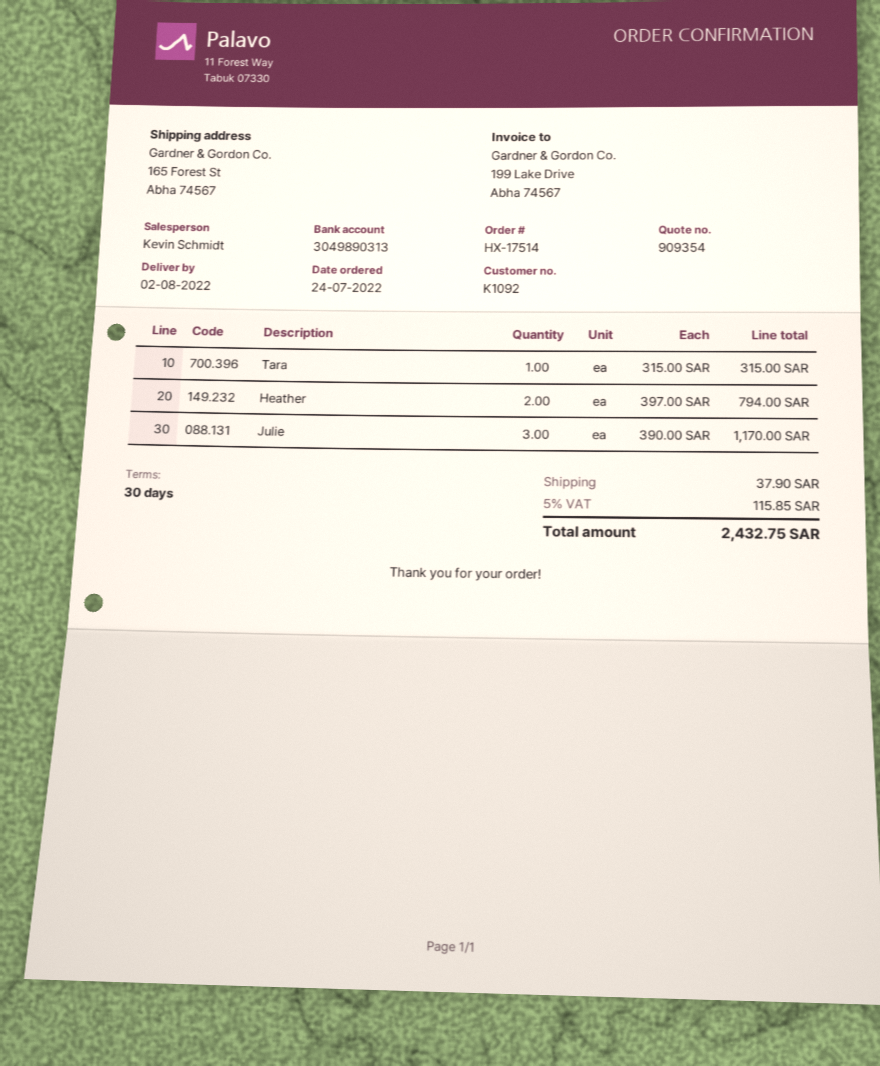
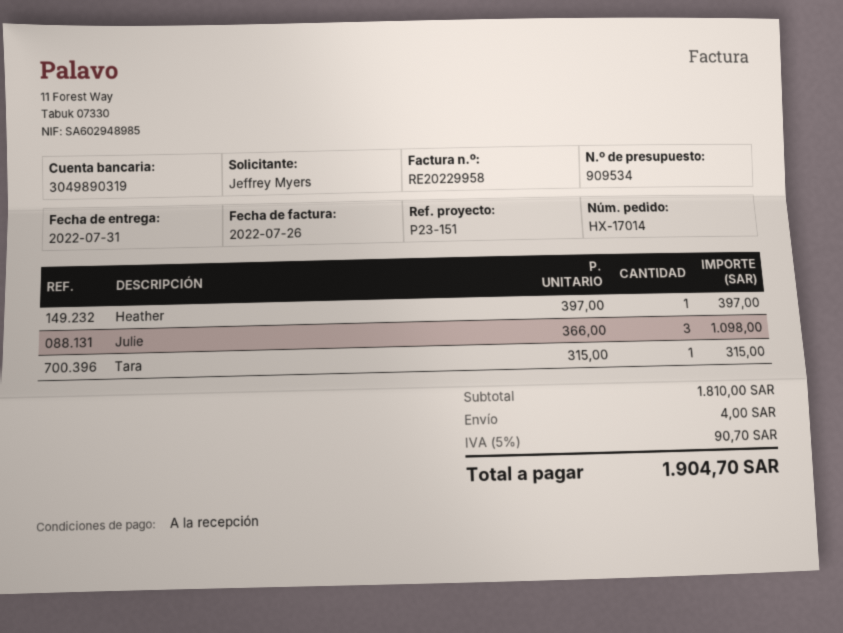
quote number: 909354 -> 909534
order number: HX-17514 -> HX-17014
delivery date: 2022-08-02 -> 2022-07-31
payment terms: 30 days -> on receipt
bank account: 3049890313 -> 3049890319
Heather: 2 x 397.00 = 794.00 -> 1 x 397.00 = 397.00
Julie: 3 x 390.00 = 1170.00 -> 3 x 366.00 = 1098.00
shipping: 37.90 -> 4.00
tax: 5% = 115.85 -> 5% = 90.70
total: 2432.75 -> 1904.70

